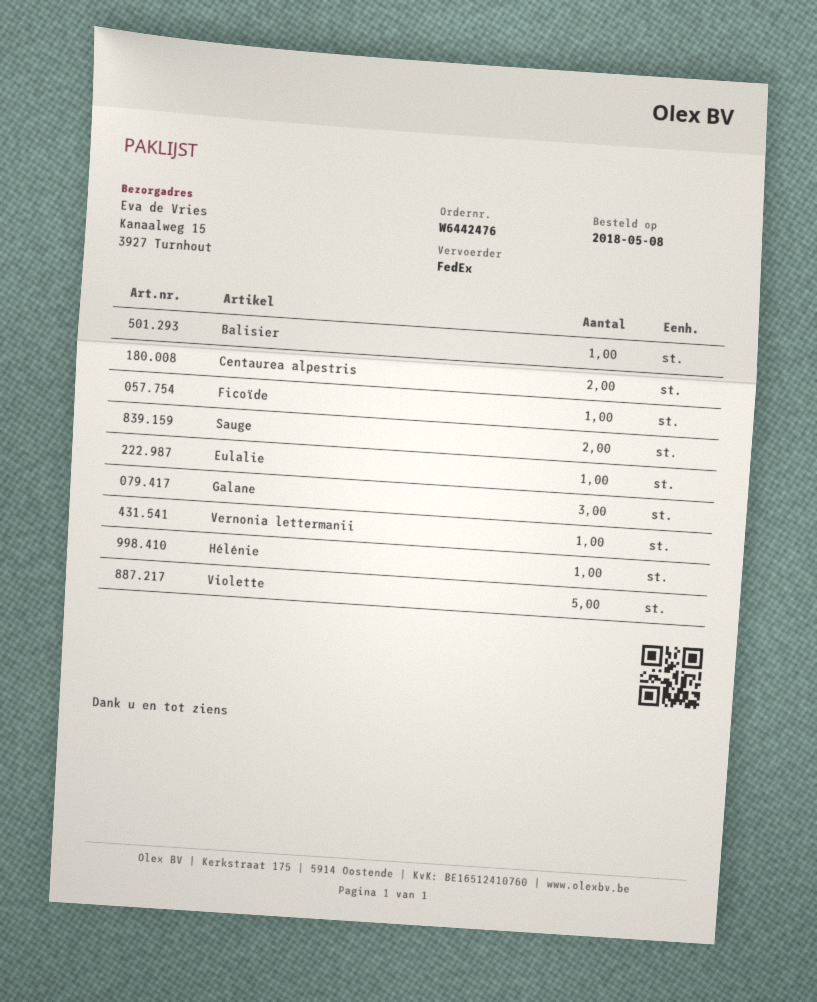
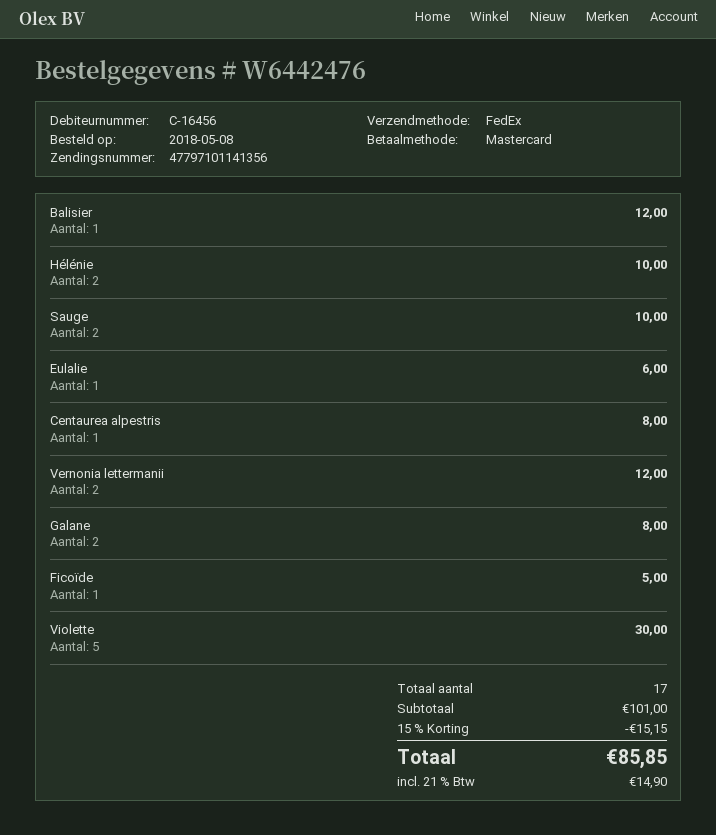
Centaurea alpestris: 2 -> 1
Galane: 3 -> 2
Vernonia lettermanii: 1 -> 2
Hélénie: 1 -> 2

